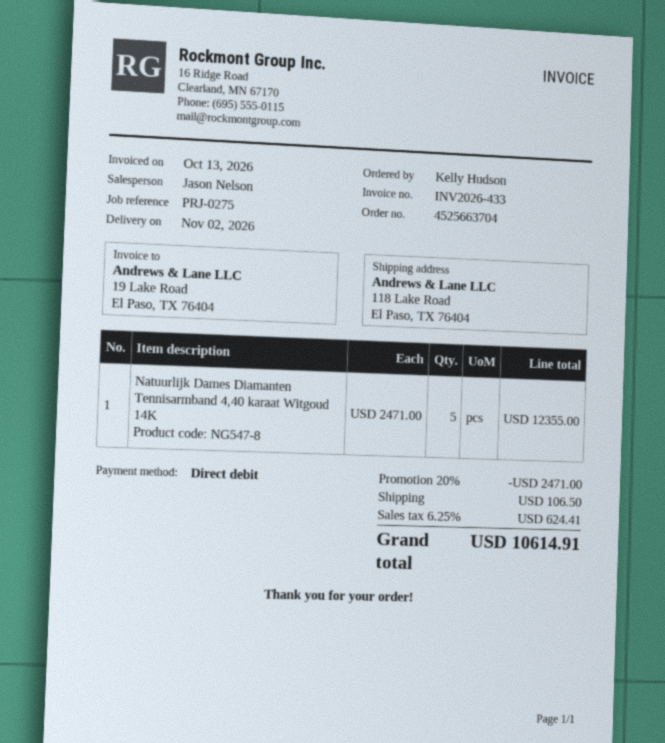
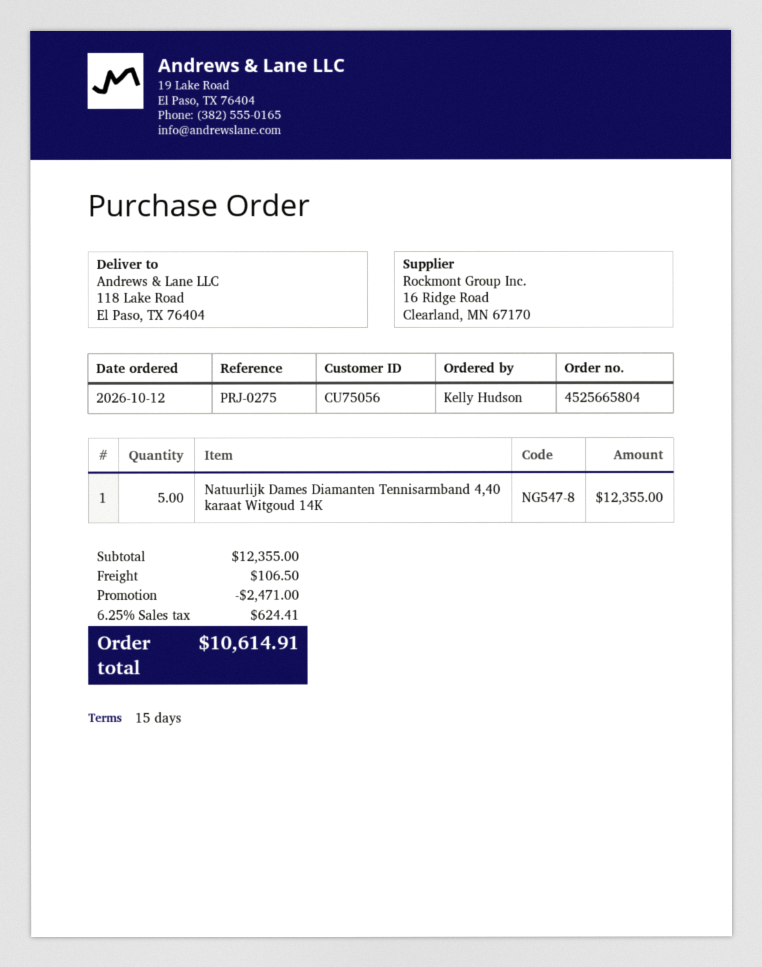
order number: 4525663704 -> 4525665804

